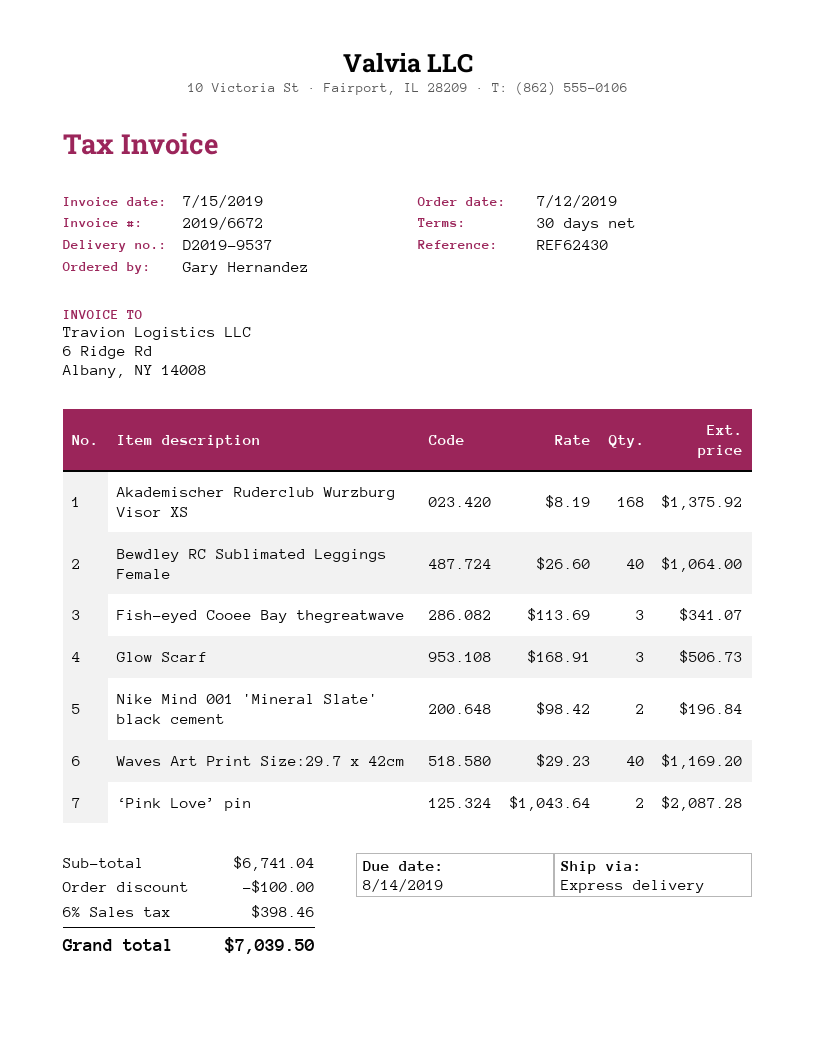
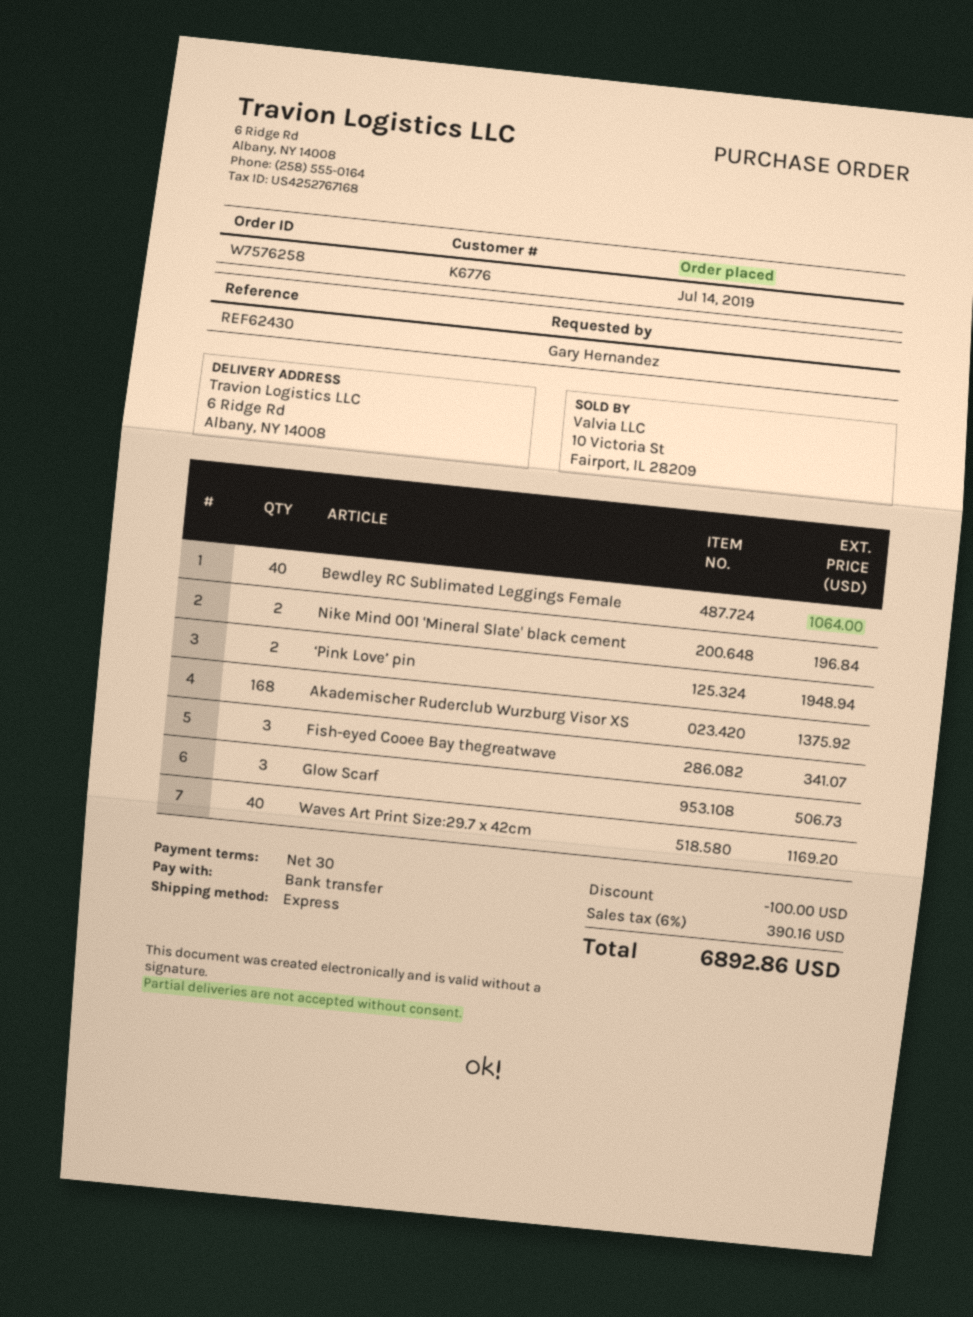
order date: 2019-07-12 -> 2019-07-14
‘Pink Love’ pin: 2 for 2087.28 -> 2 for 1948.94
tax: 6% = 398.46 -> 6% = 390.16
total: 7039.50 -> 6892.86

